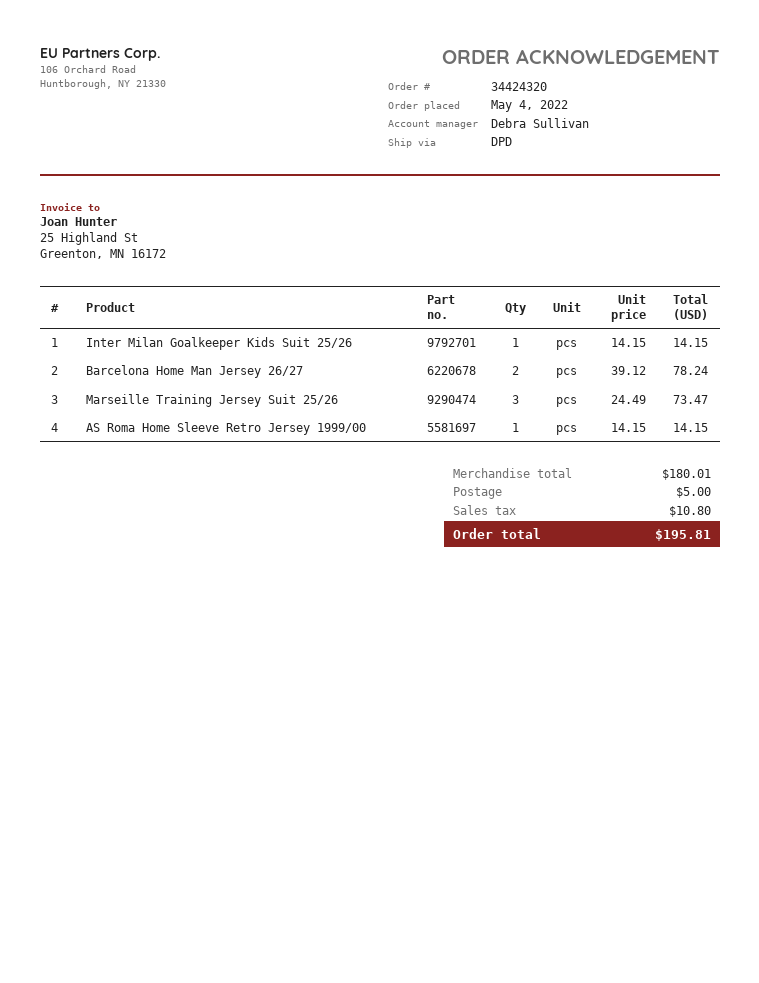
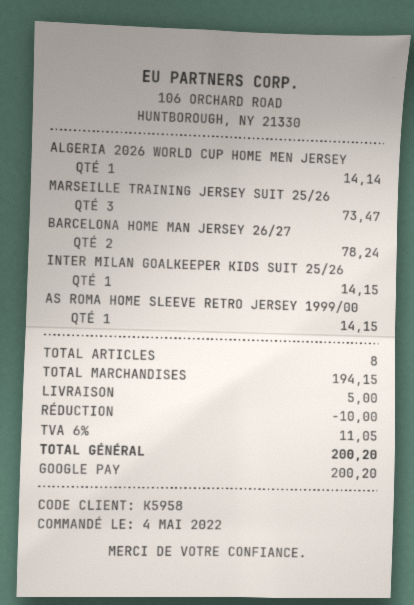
ALGERIA 2026 WORLD CUP HOME MEN JERSEY: none -> 1 for 14.14
subtotal: 180.01 -> 194.15
discount: none -> 10.00
tax: 10.80 -> 11.05
total: 195.81 -> 200.20

